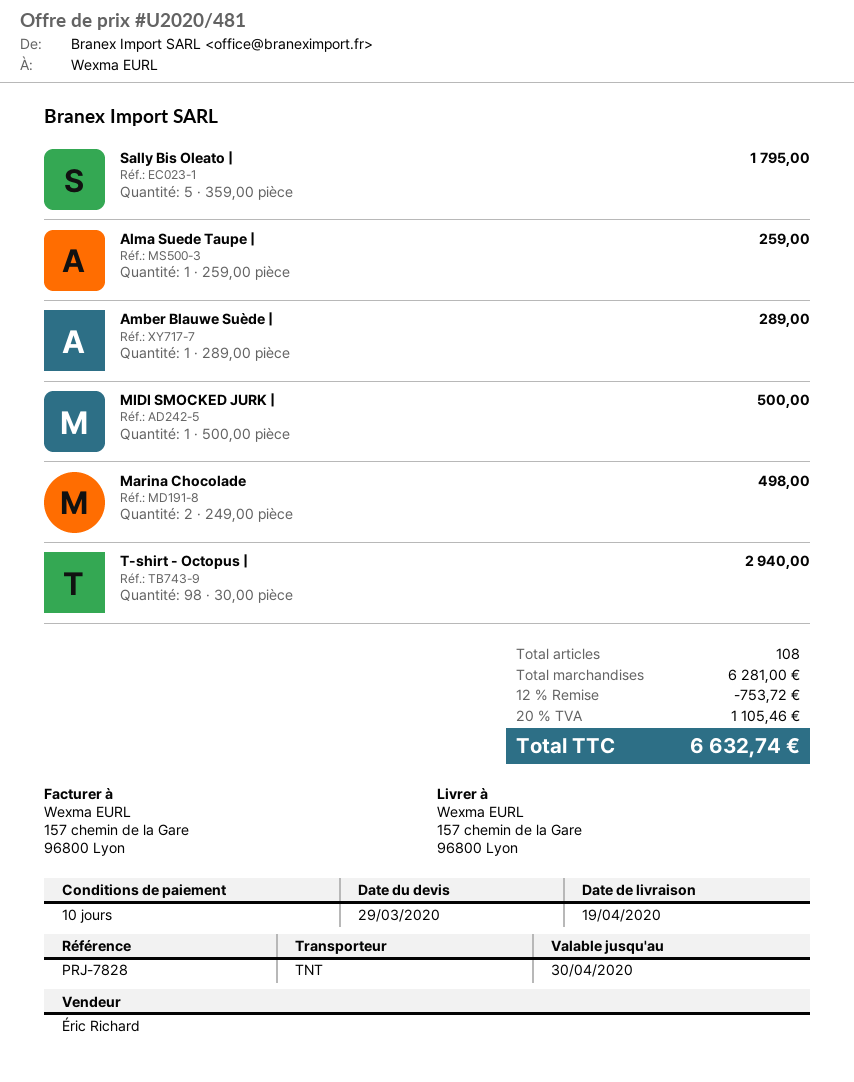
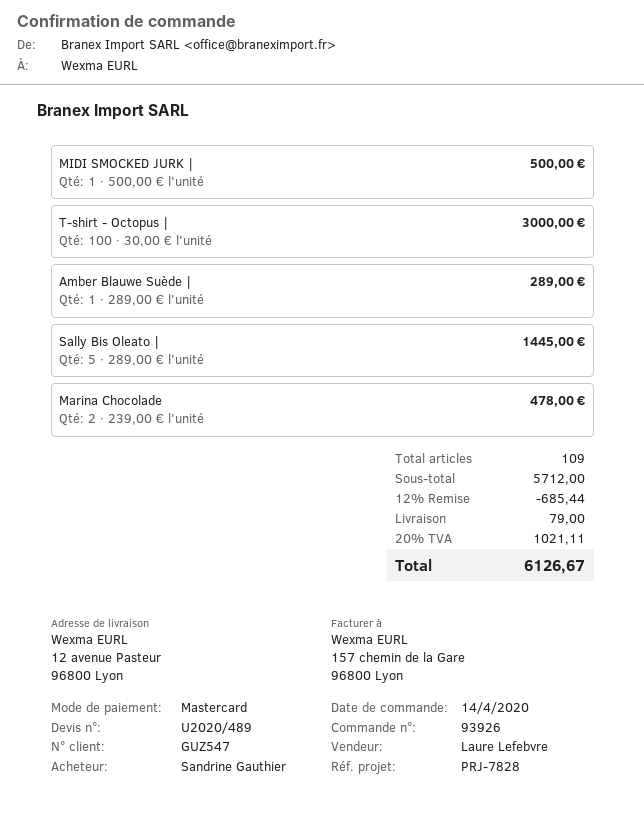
quote number: U2020/481 -> U2020/489
sales rep: Éric Richard -> Laure Lefebvre
ship to: 157 chemin de la Gare, 96800 Lyon -> 12 avenue Pasteur, 96800 Lyon
Sally Bis Oleato |: 5 x 359.00 = 1795.00 -> 5 x 289.00 = 1445.00
Alma Suede Taupe |: 1 x 259.00 = 259.00 -> none
Marina Chocolade: 2 x 249.00 = 498.00 -> 2 x 239.00 = 478.00
T-shirt - Octopus |: 98 x 30.00 = 2940.00 -> 100 x 30.00 = 3000.00
total quantity: 108 -> 109
subtotal: 6281.00 -> 5712.00
discount: 12% = 753.72 -> 12% = 685.44
shipping: none -> 79.00
tax: 20% = 1105.46 -> 20% = 1021.11
total: 6632.74 -> 6126.67

